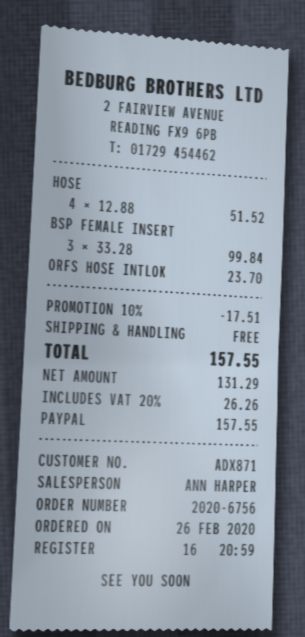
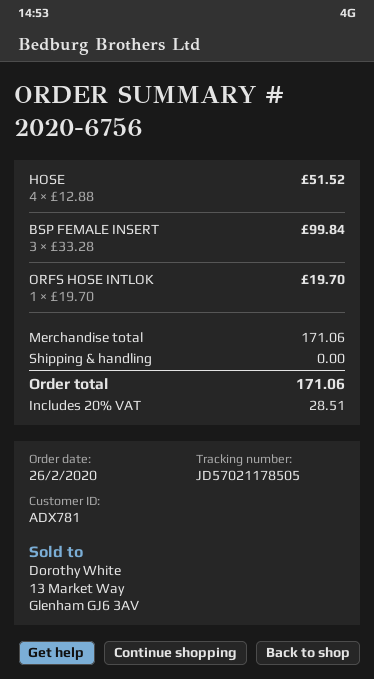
customer number: ADX871 -> ADX781
ORFS HOSE INTLOK: 1 x 23.70 = 23.70 -> 1 x 19.70 = 19.70
discount: 10% = 17.51 -> none
tax: 20% = 26.26 -> 20% = 28.51
total: 157.55 -> 171.06

